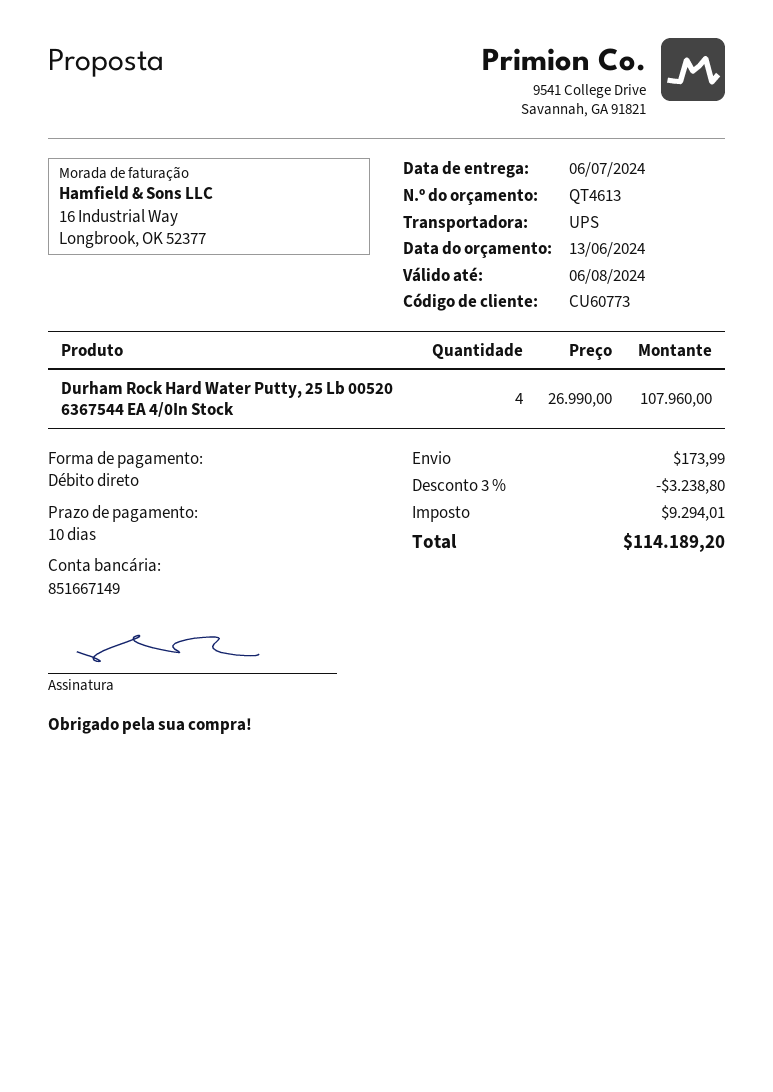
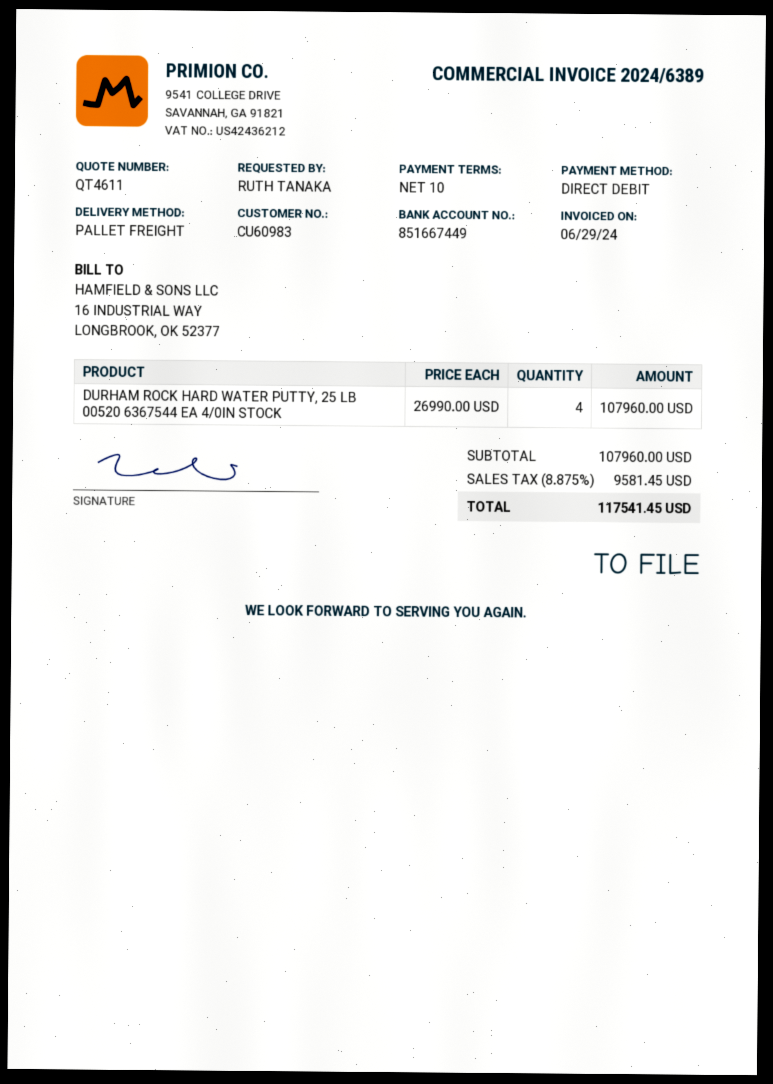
quote number: QT4613 -> QT4611
customer number: CU60773 -> CU60983
bank account: 851667149 -> 851667449
shipping method: UPS -> pallet freight
discount: 3% = 3238.80 -> none
shipping: 173.99 -> none
tax: 9294.01 -> 9581.45
total: 114189.20 -> 117541.45

